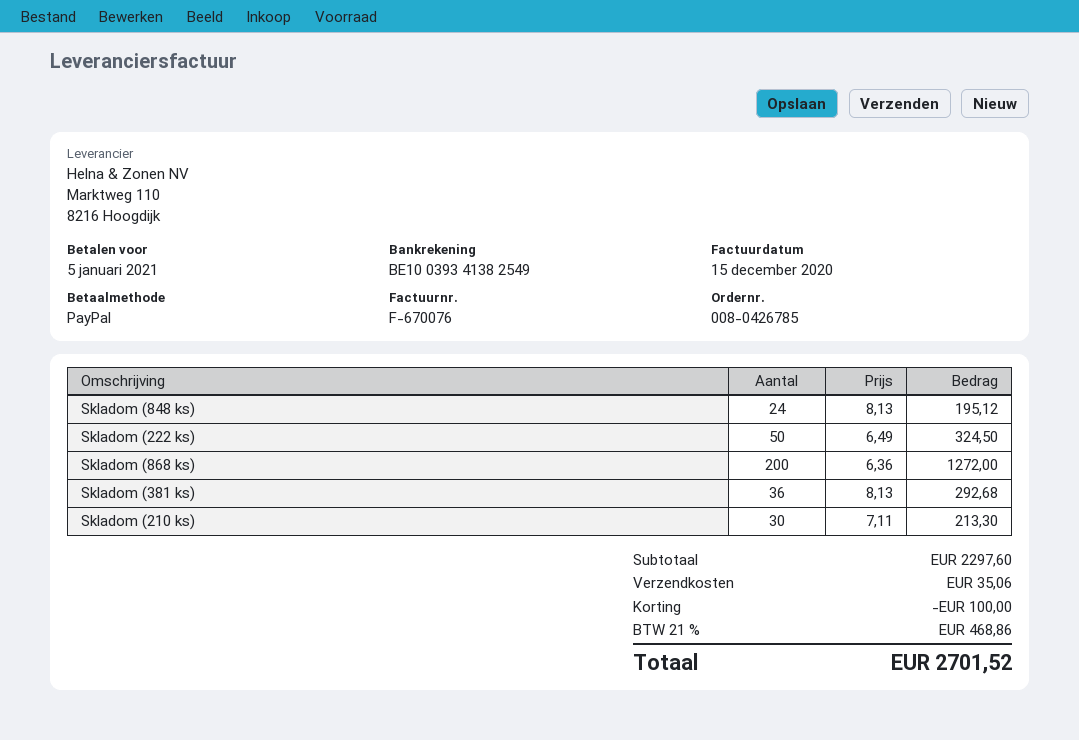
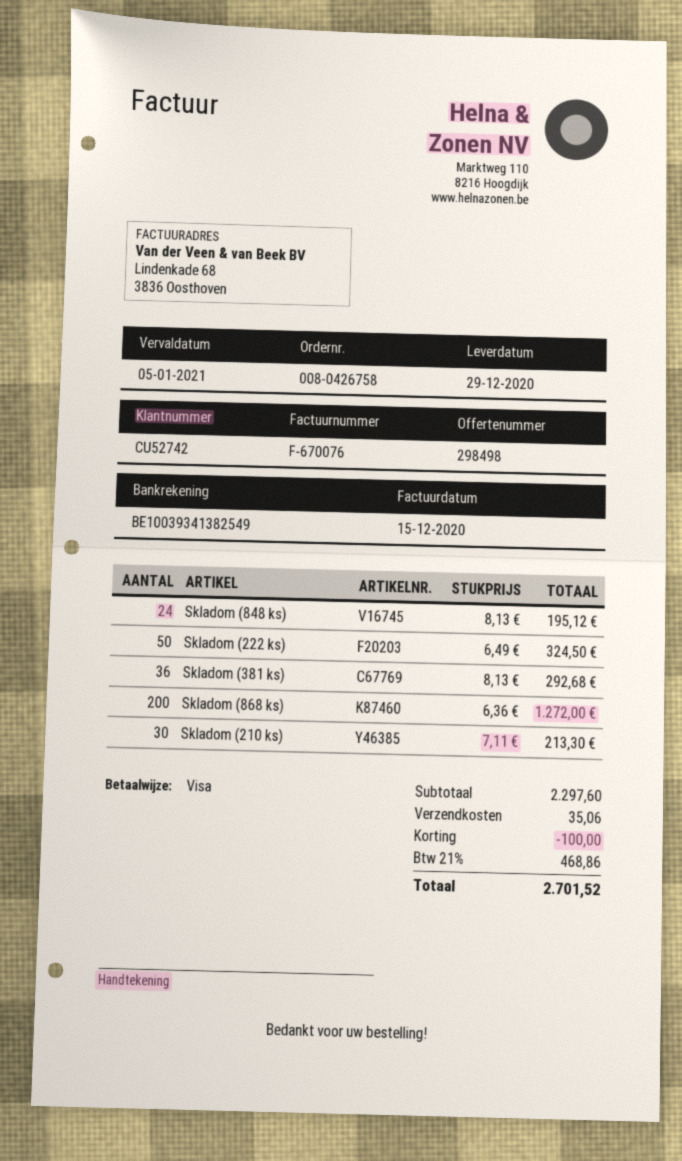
order number: 008-0426785 -> 008-0426758
payment method: PayPal -> Visa

